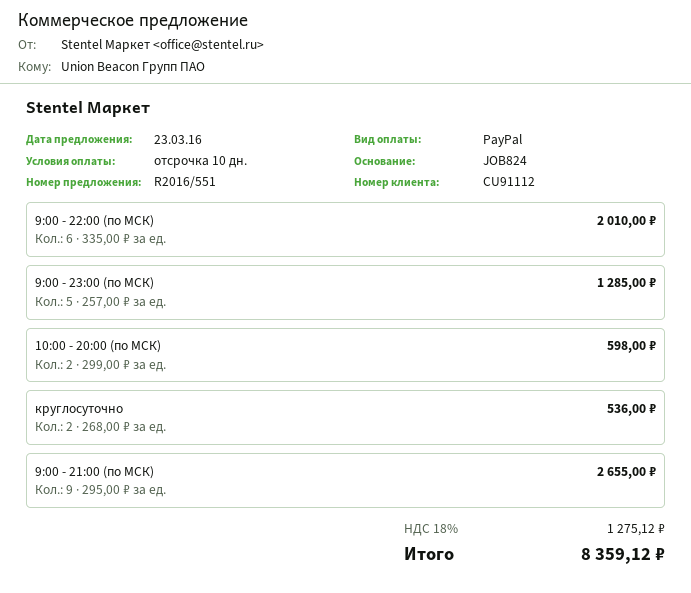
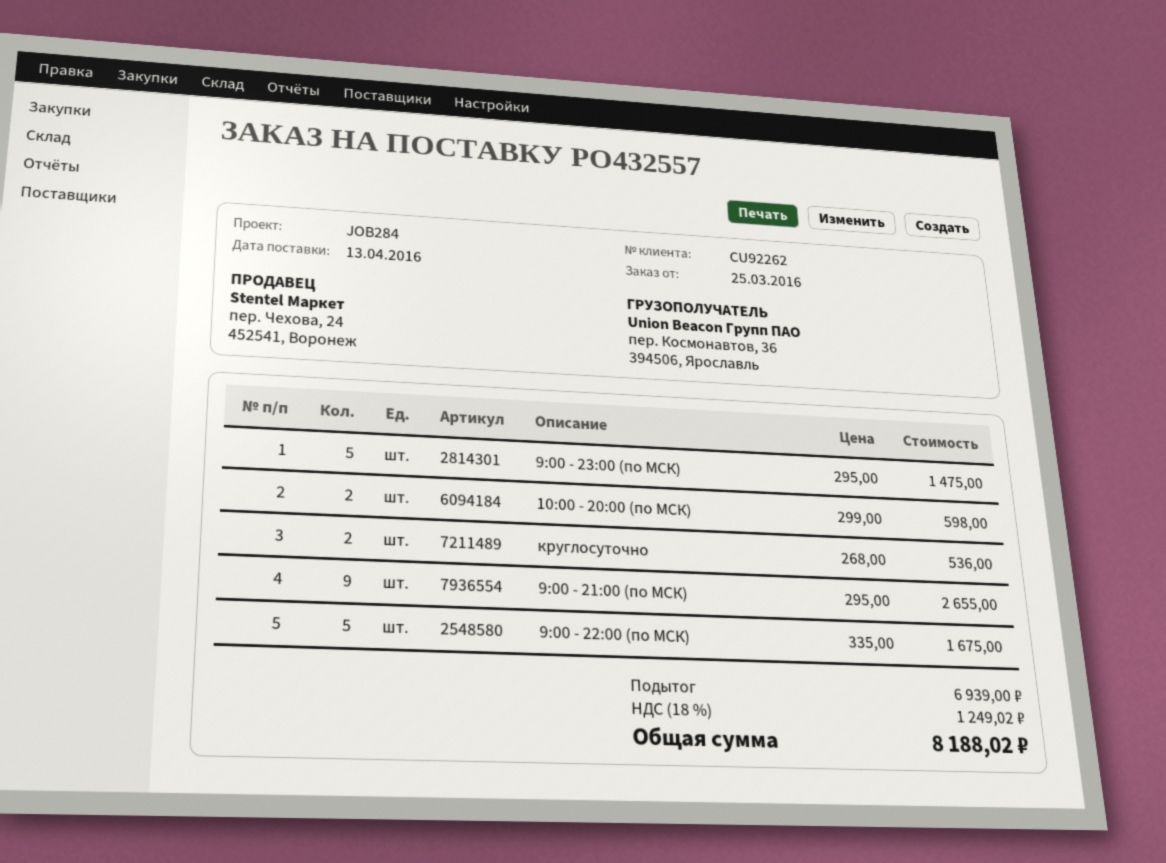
customer number: CU91112 -> CU92262
reference: JOB824 -> JOB284
9:00 - 22:00 (по МСК): 6 x 335.00 = 2010.00 -> 5 x 335.00 = 1675.00
9:00 - 23:00 (по МСК): 5 x 257.00 = 1285.00 -> 5 x 295.00 = 1475.00
tax: 18% = 1275.12 -> 18% = 1249.02
total: 8359.12 -> 8188.02

